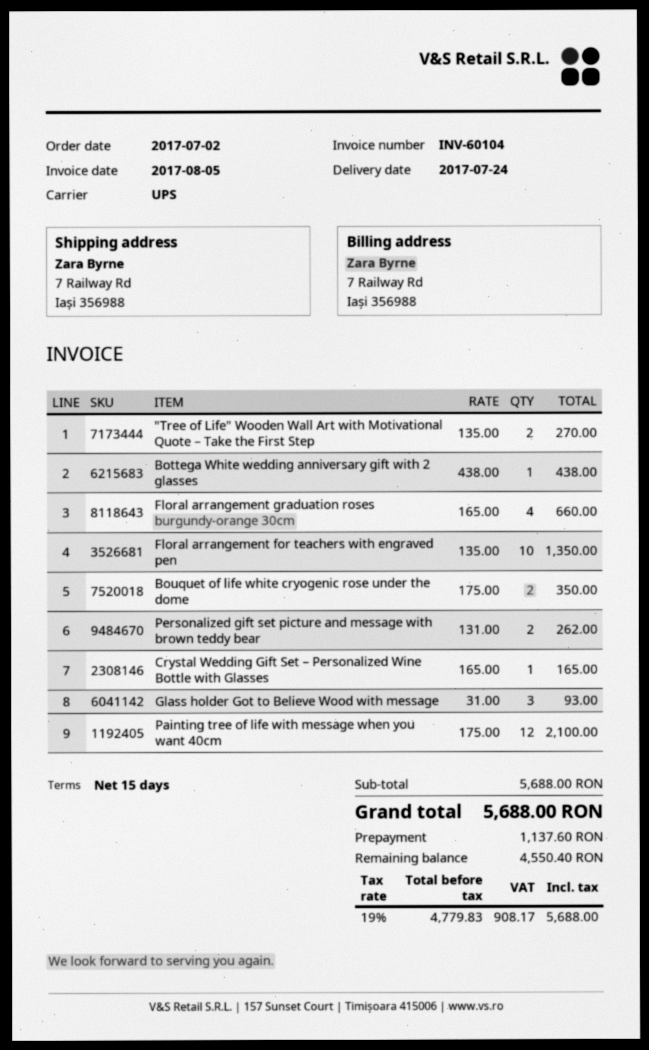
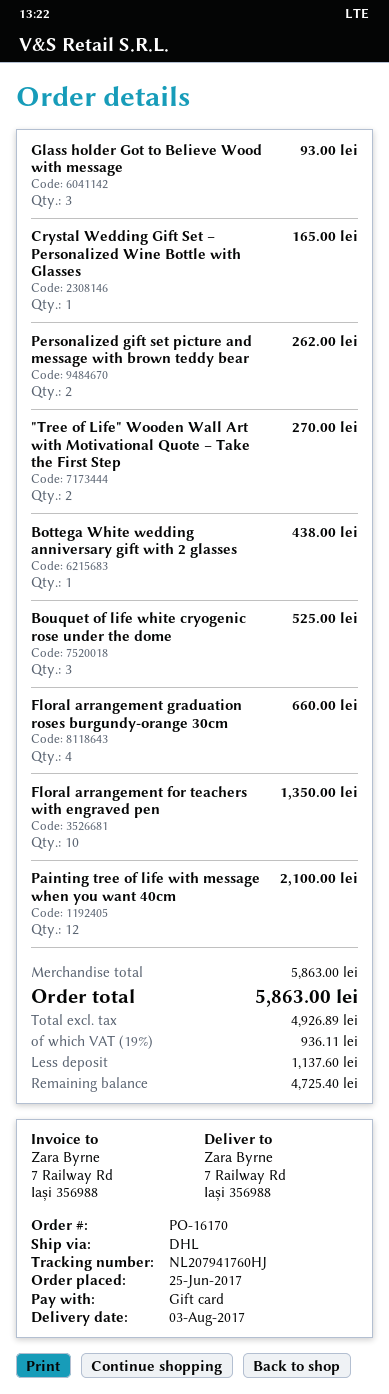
order date: 2017-07-02 -> 2017-06-25
delivery date: 2017-07-24 -> 2017-08-03
shipping method: UPS -> DHL
Bouquet of life white cryogenic rose under the dome: 2 for 350.00 -> 3 for 525.00
subtotal: 5688.00 -> 5863.00
net: 4779.83 -> 4926.89
tax: 19% = 908.17 -> 19% = 936.11
total: 5688.00 -> 5863.00
balance: 4550.40 -> 4725.40

